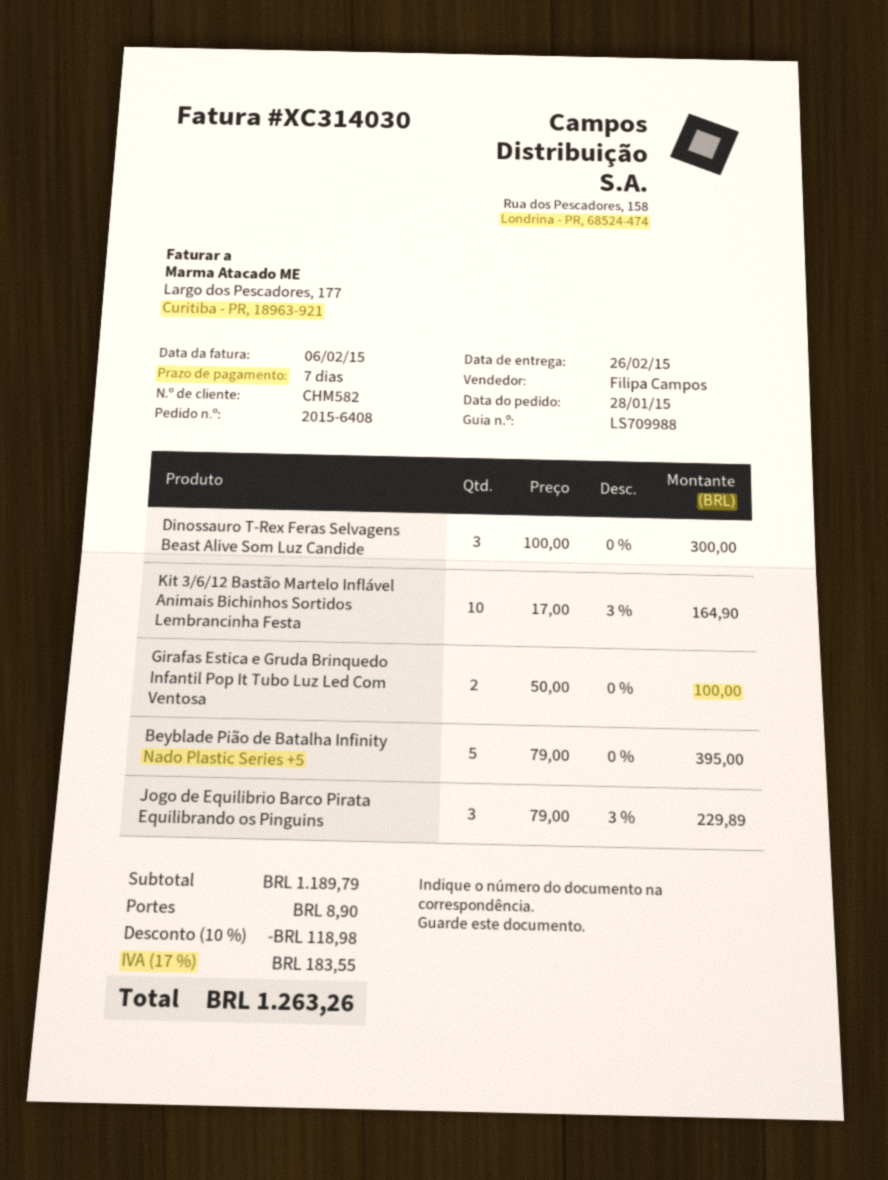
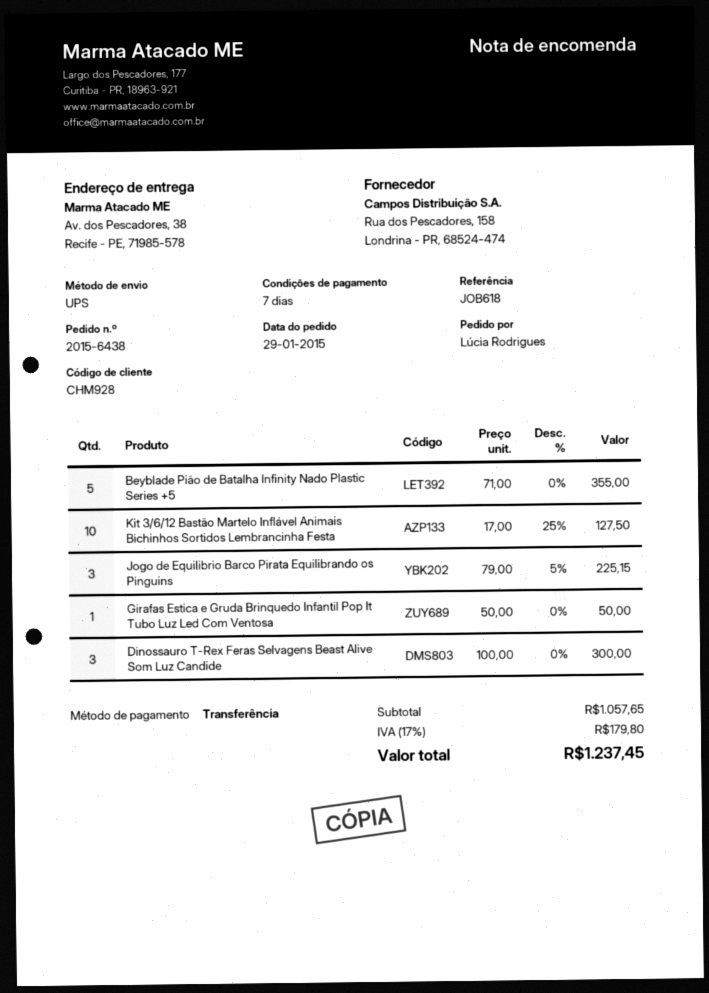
order number: 2015-6408 -> 2015-6438
order date: 2015-01-28 -> 2015-01-29
customer number: CHM582 -> CHM928
Kit 3/6/12 Bastão Martelo Inflável Animais Bichinhos Sortidos Lembrancinha Festa: 10 x 17.00 - 3% = 164.90 -> 10 x 17.00 - 25% = 127.50
Girafas Estica e Gruda Brinquedo Infantil Pop It Tubo Luz Led Com Ventosa: 2 x 50.00 = 100.00 -> 1 x 50.00 = 50.00
Beyblade Pião de Batalha Infinity Nado Plastic Series +5: 5 x 79.00 = 395.00 -> 5 x 71.00 = 355.00
Jogo de Equilibrio Barco Pirata Equilibrando os Pinguins: 3 x 79.00 - 3% = 229.89 -> 3 x 79.00 - 5% = 225.15
subtotal: 1189.79 -> 1057.65
discount: 10% = 118.98 -> none
shipping: 8.90 -> none
tax: 17% = 183.55 -> 17% = 179.80
total: 1263.26 -> 1237.45

